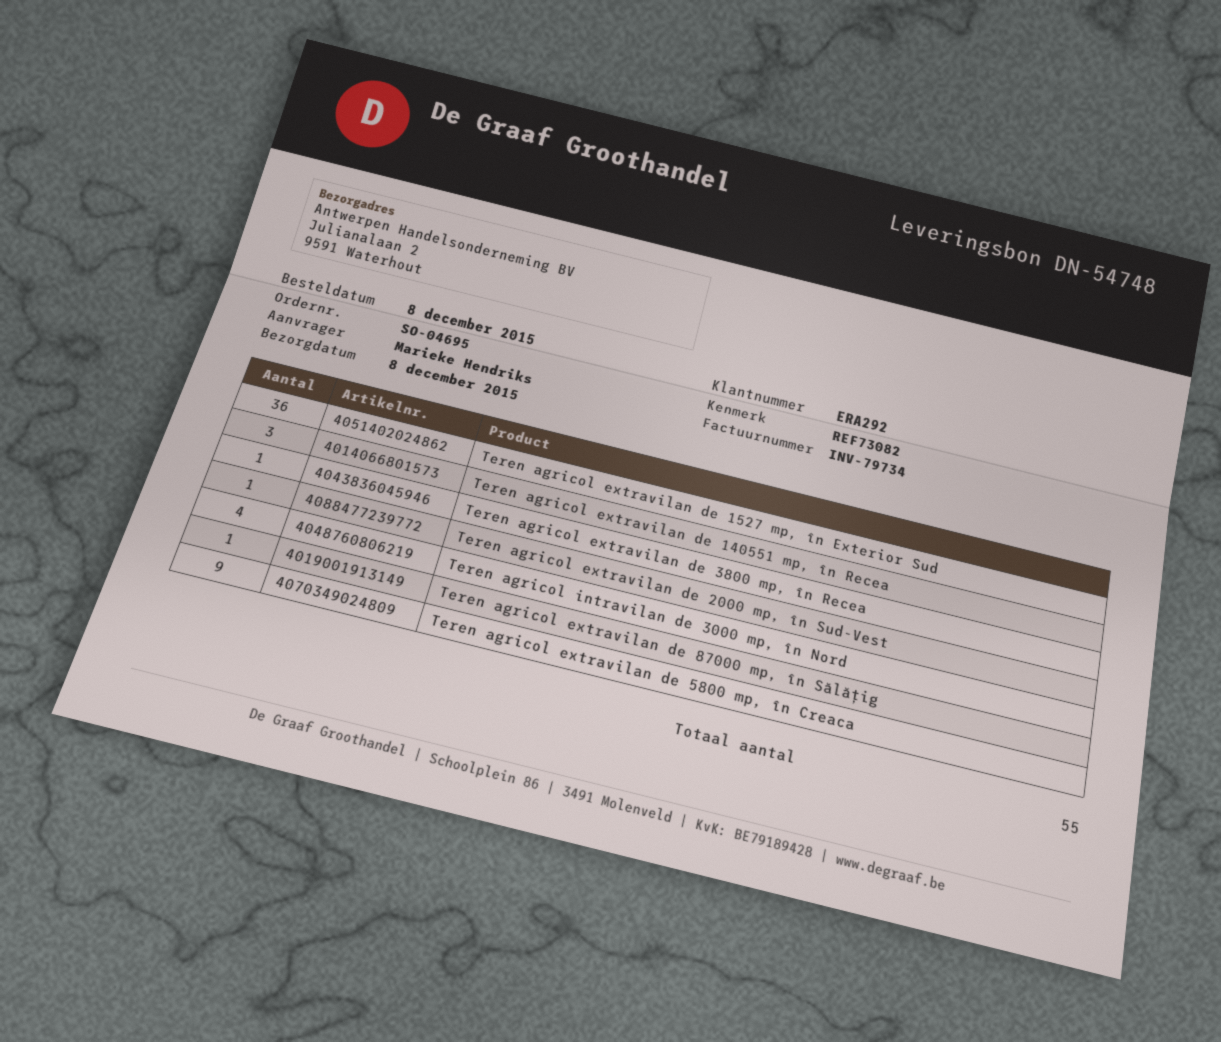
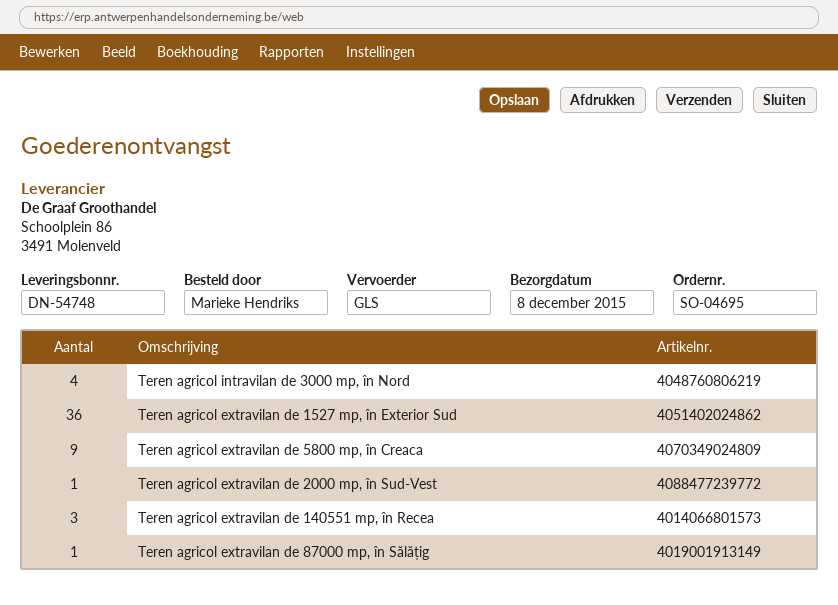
Teren agricol extravilan de 3800 mp, în Recea: 1 -> none

